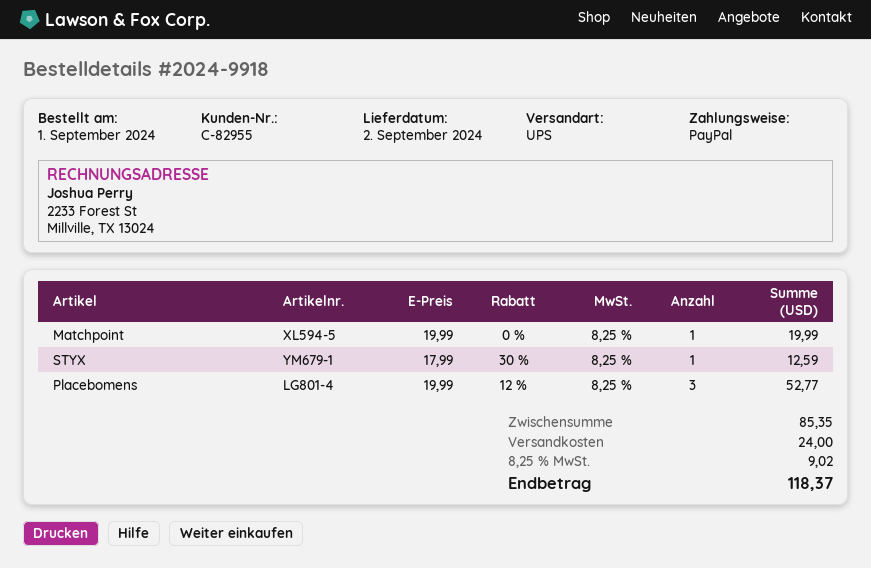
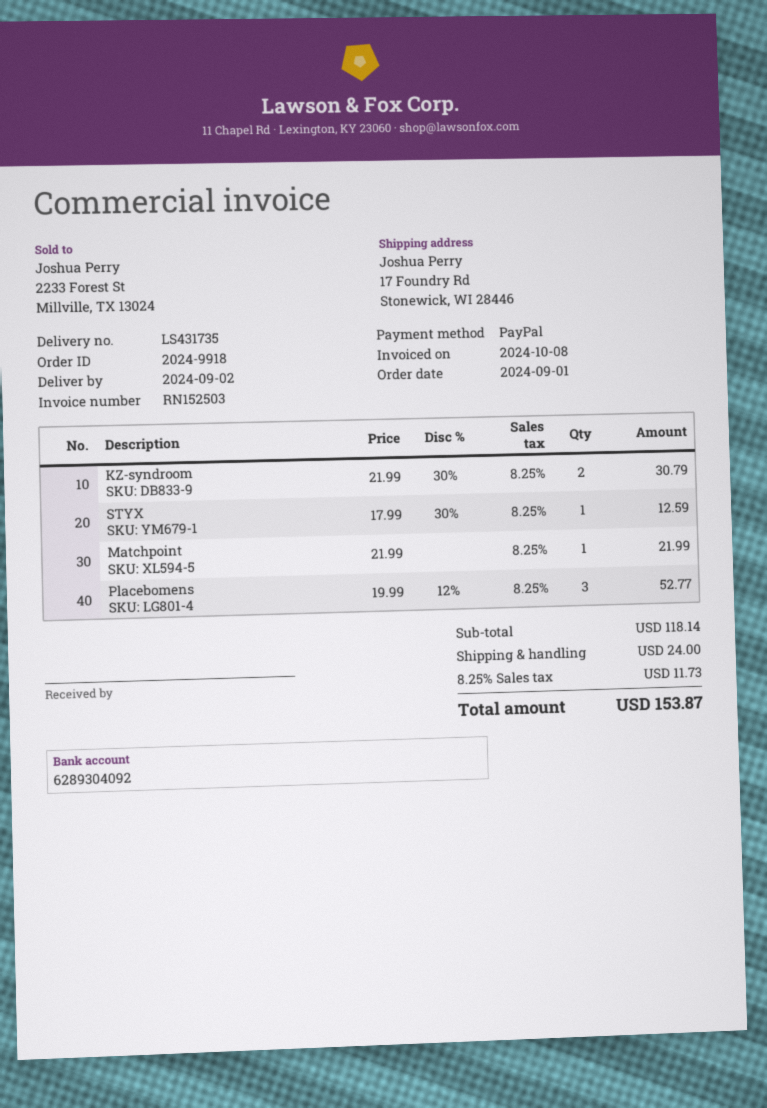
Matchpoint: 1 x 19.99 = 19.99 -> 1 x 21.99 = 21.99
KZ-syndroom: none -> 2 x 21.99 - 30% = 30.79
subtotal: 85.35 -> 118.14
tax: 8.25% = 9.02 -> 8.25% = 11.73
total: 118.37 -> 153.87

